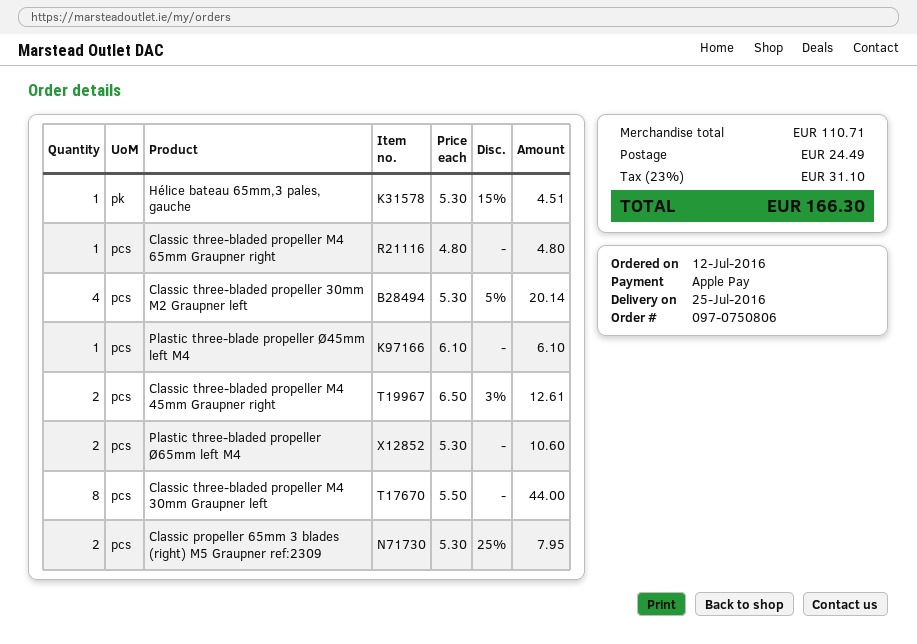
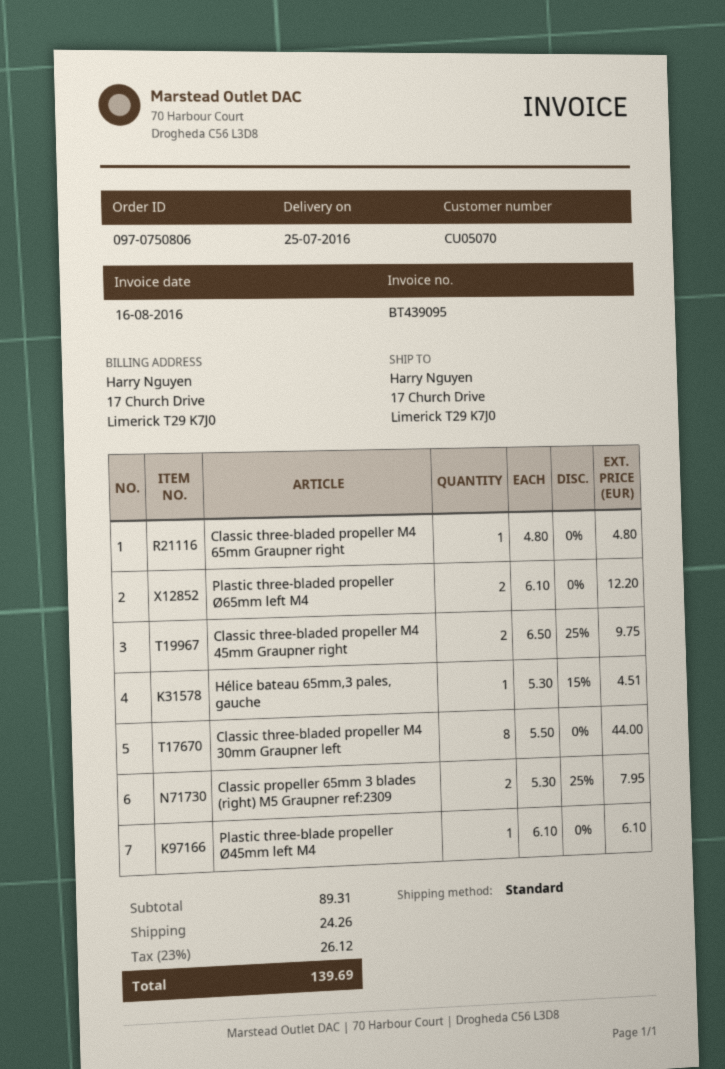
Classic three-bladed propeller 30mm M2 Graupner left: 4 x 5.30 - 5% = 20.14 -> none
Classic three-bladed propeller M4 45mm Graupner right: 2 x 6.50 - 3% = 12.61 -> 2 x 6.50 - 25% = 9.75
Plastic three-bladed propeller Ø65mm left M4: 2 x 5.30 = 10.60 -> 2 x 6.10 = 12.20
subtotal: 110.71 -> 89.31
shipping: 24.49 -> 24.26
tax: 23% = 31.10 -> 23% = 26.12
total: 166.30 -> 139.69

